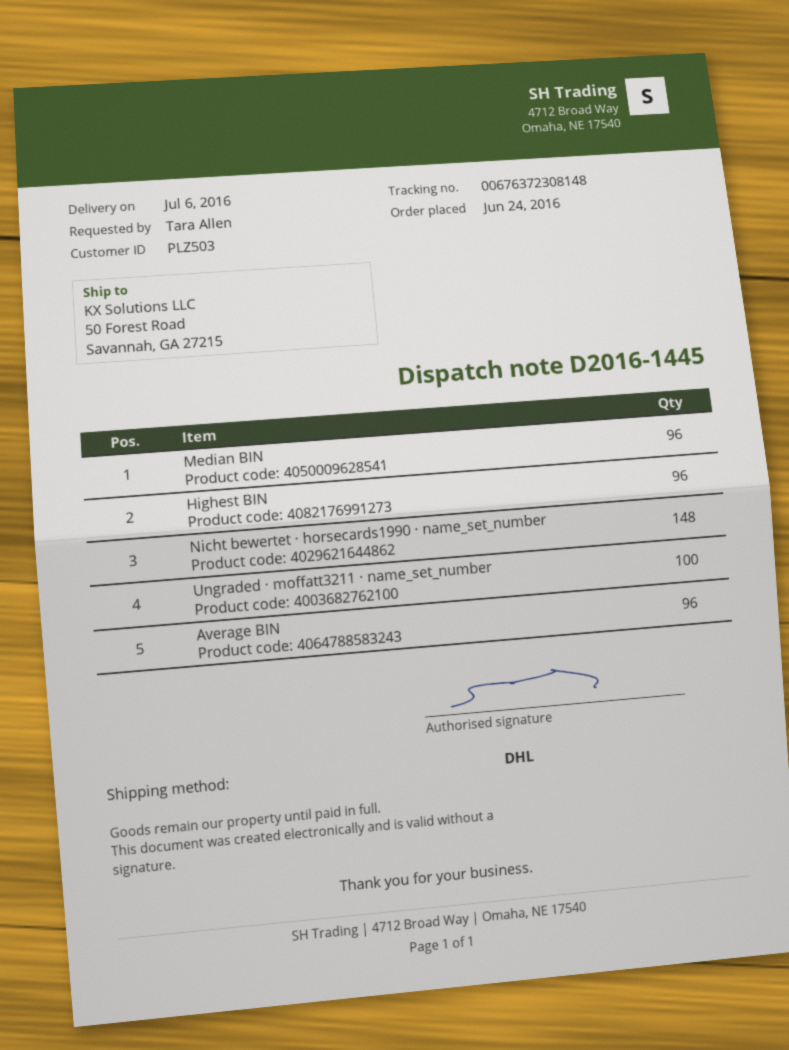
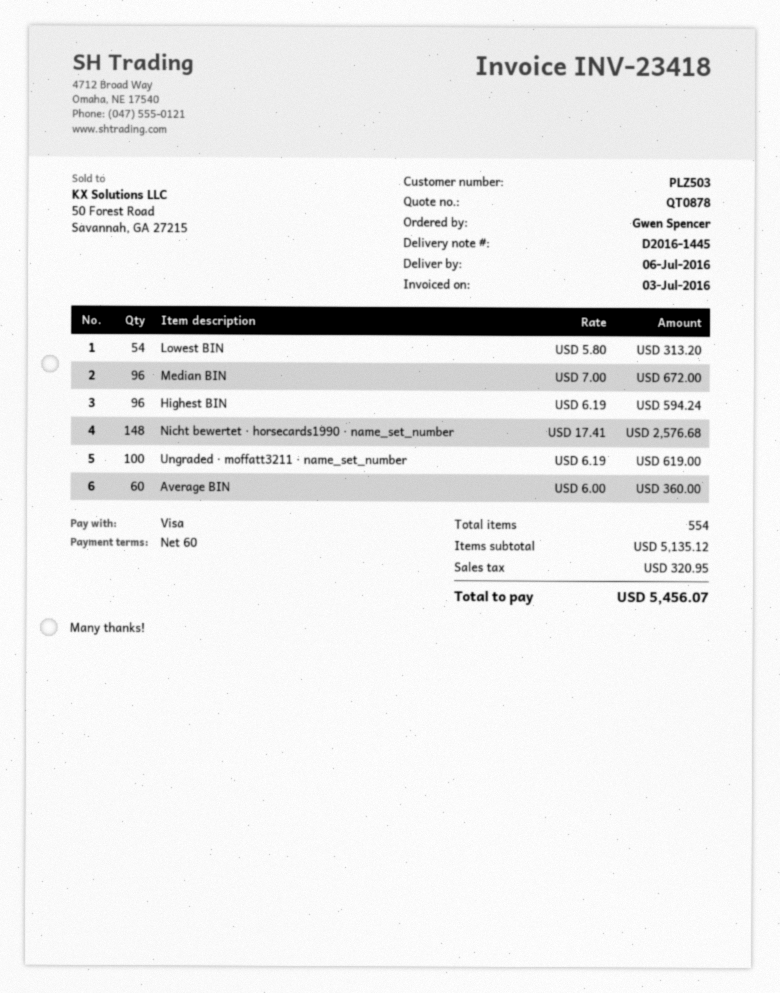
ordered by: Tara Allen -> Gwen Spencer
Average BIN: 96 -> 60
Lowest BIN: none -> 54

